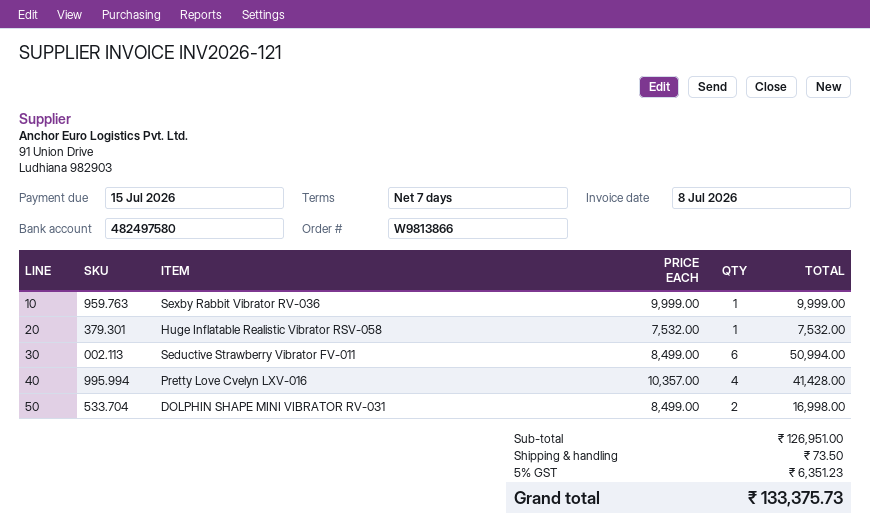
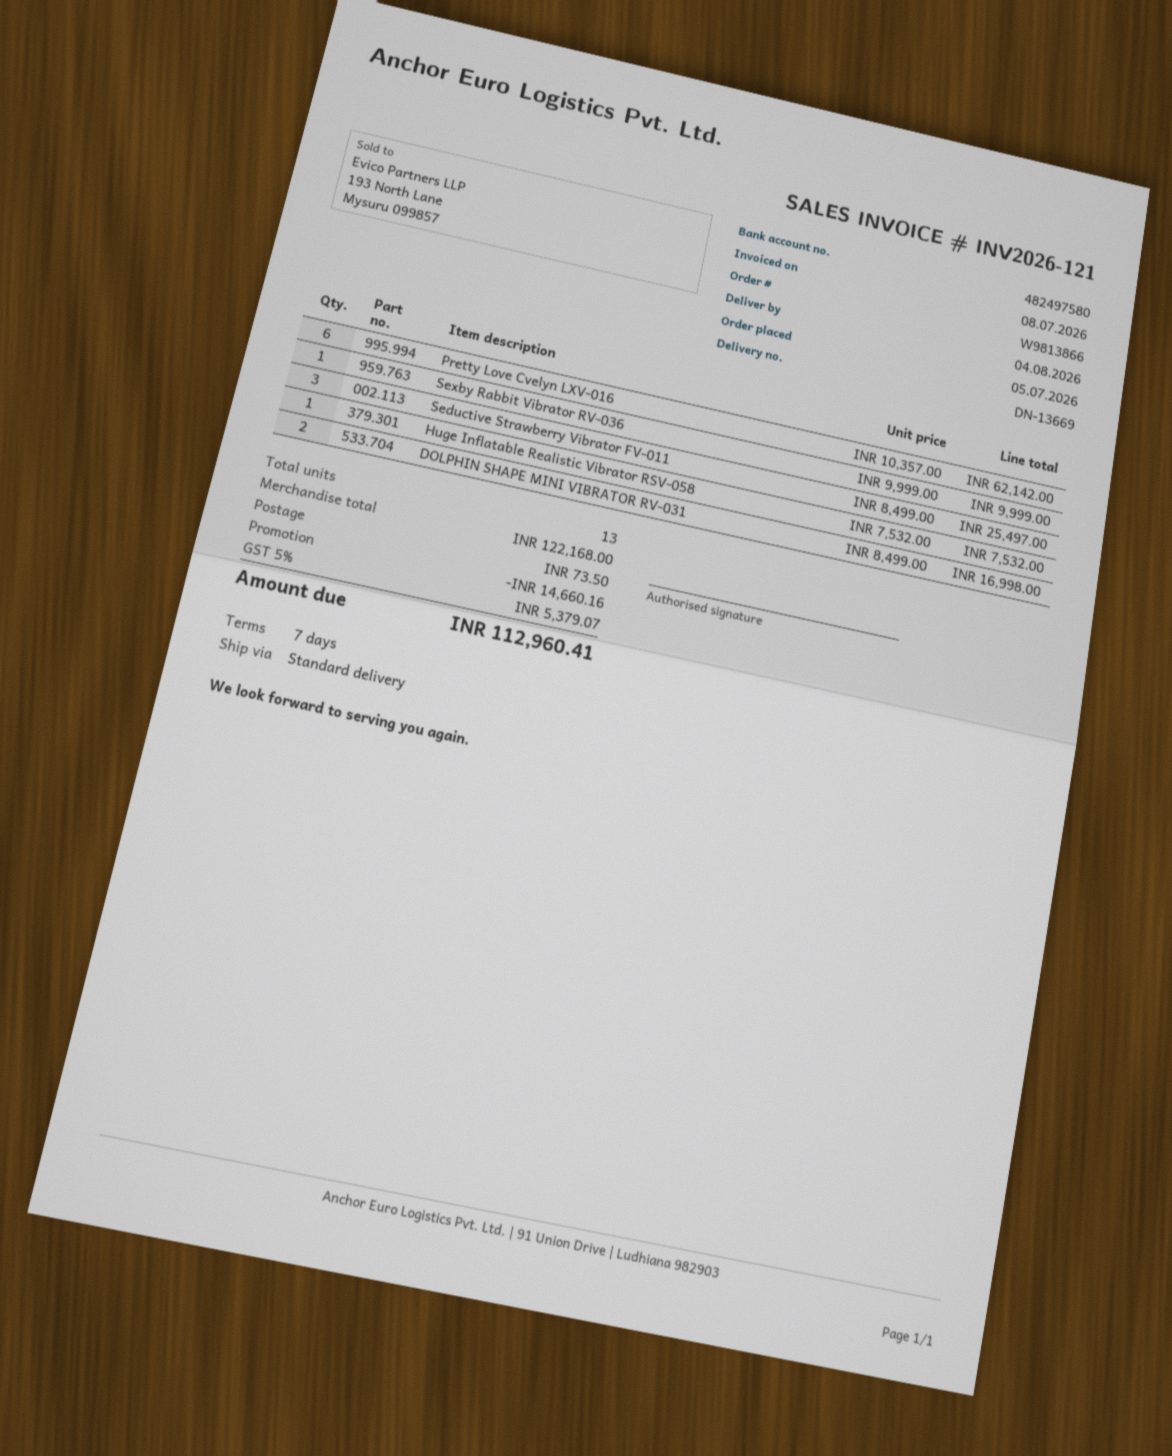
Seductive Strawberry Vibrator FV-011: 6 x 8499.00 = 50994.00 -> 3 x 8499.00 = 25497.00
Pretty Love Cvelyn LXV-016: 4 x 10357.00 = 41428.00 -> 6 x 10357.00 = 62142.00
subtotal: 126951.00 -> 122168.00
discount: none -> 14660.16
tax: 5% = 6351.23 -> 5% = 5379.07
total: 133375.73 -> 112960.41

